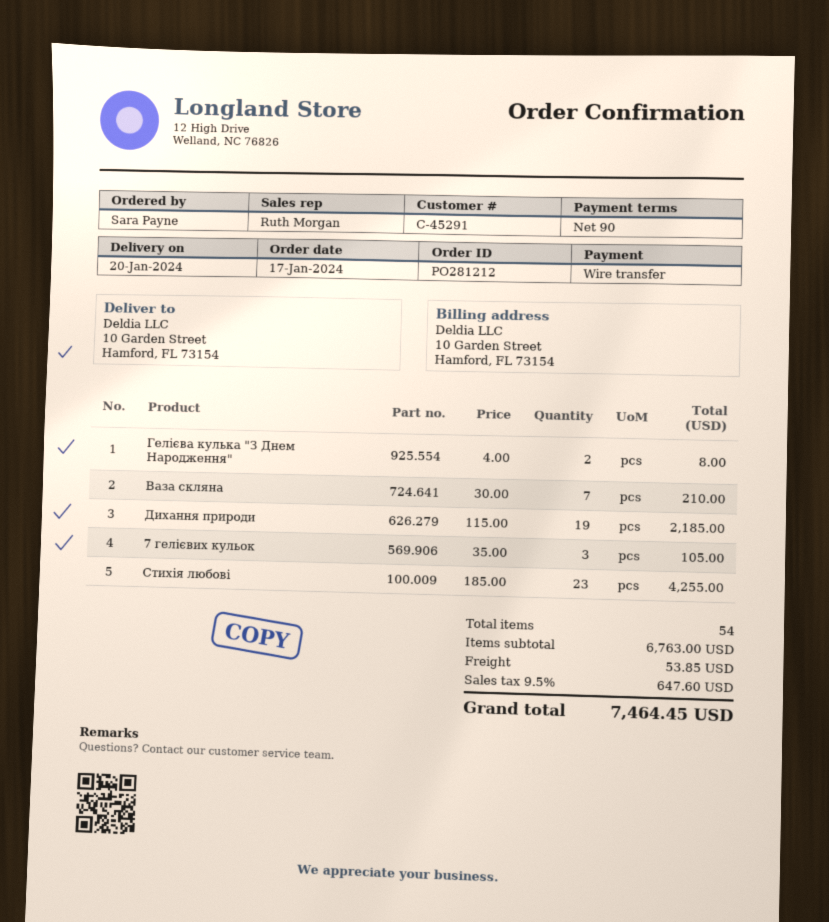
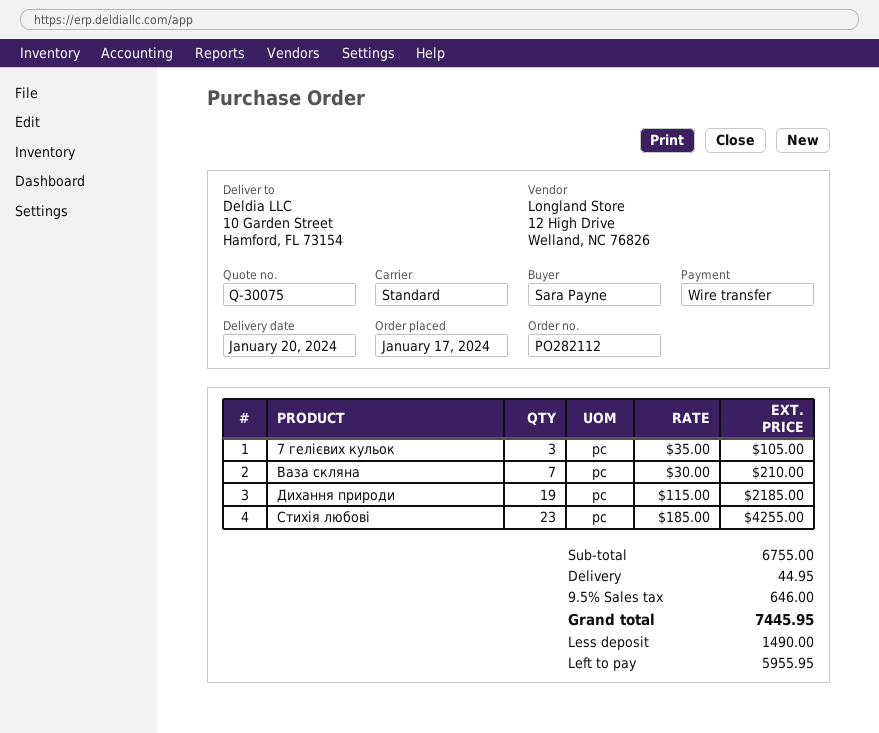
order number: PO281212 -> PO282112
Гелієва кулька "З Днем Народження": 2 x 4.00 = 8.00 -> none
subtotal: 6763.00 -> 6755.00
shipping: 53.85 -> 44.95
tax: 9.5% = 647.60 -> 9.5% = 646.00
total: 7464.45 -> 7445.95

